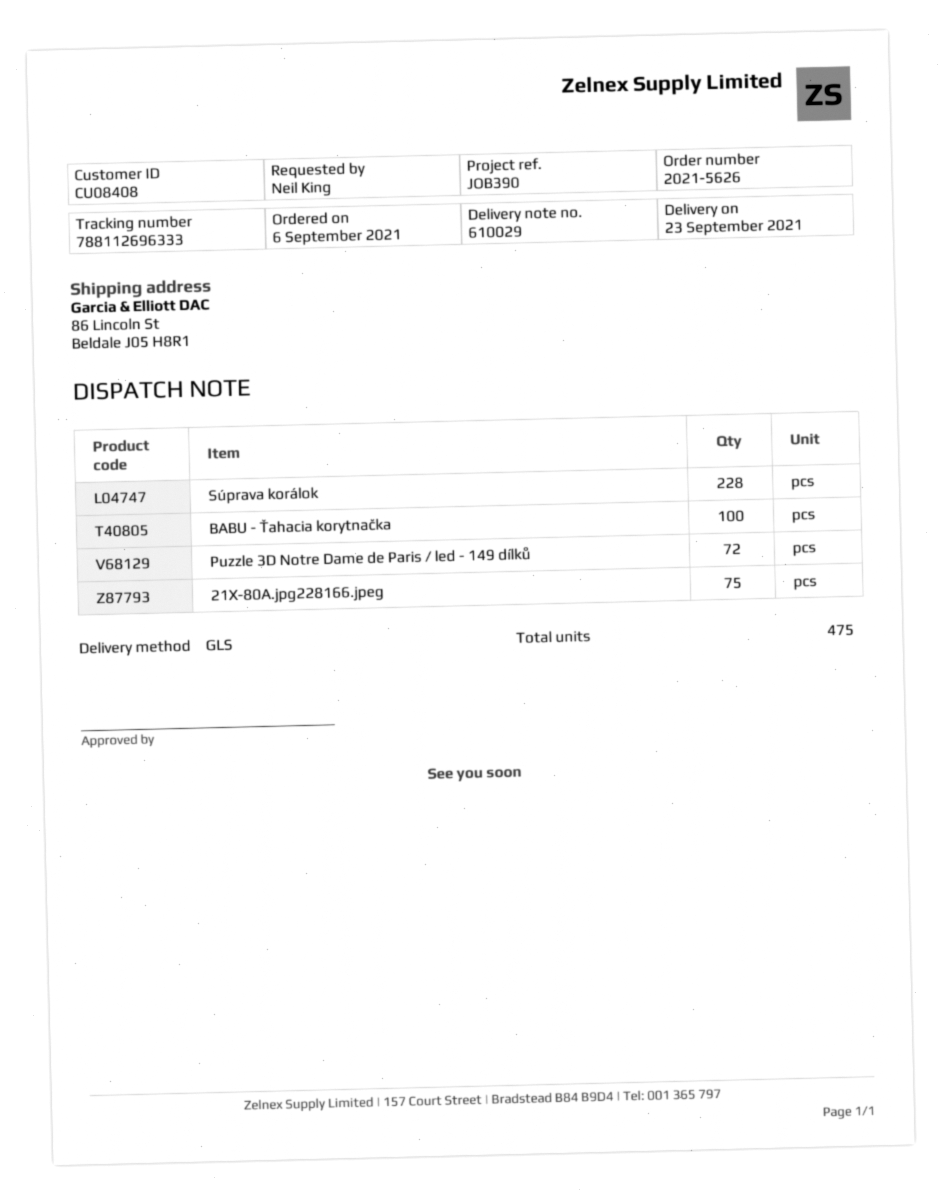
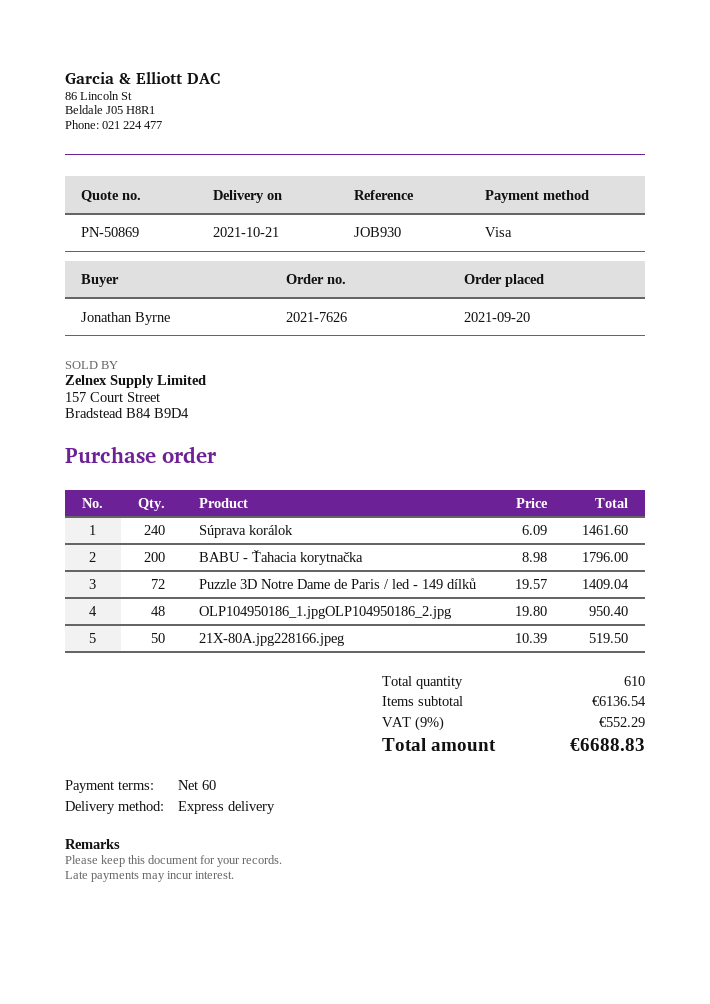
order number: 2021-5626 -> 2021-7626
order date: 2021-09-06 -> 2021-09-20
delivery date: 2021-09-23 -> 2021-10-21
reference: JOB390 -> JOB930
ordered by: Neil King -> Jonathan Byrne
shipping method: GLS -> express
Súprava korálok: 228 -> 240
BABU - Ťahacia korytnačka: 100 -> 200
21X-80A.jpg228166.jpeg: 75 -> 50
OLP104950186_1.jpgOLP104950186_2.jpg: none -> 48
total quantity: 475 -> 610

